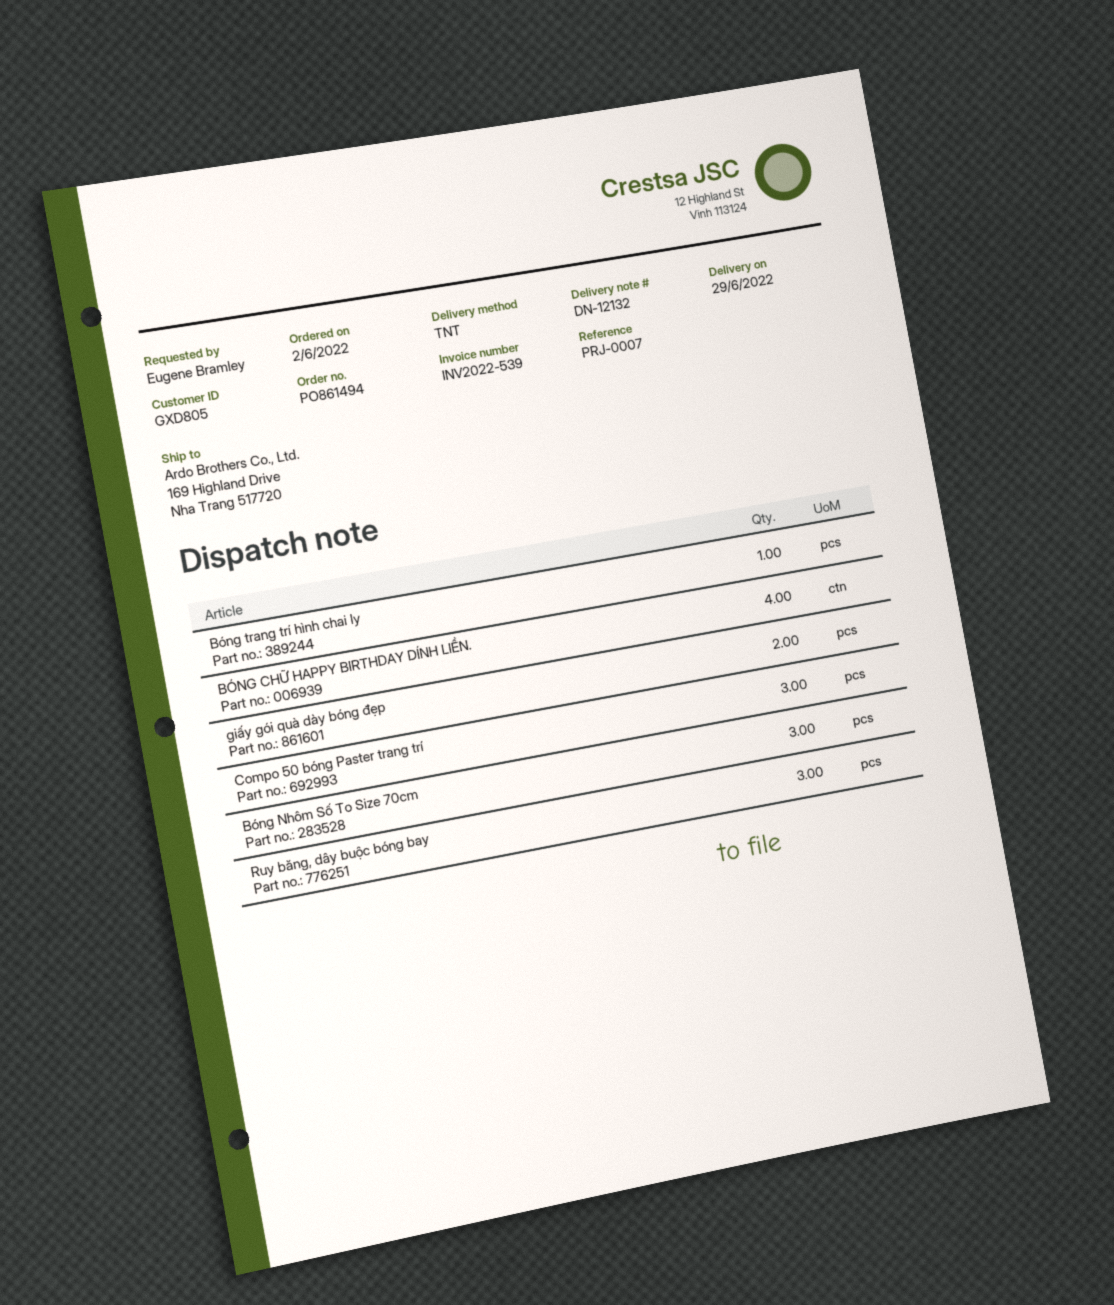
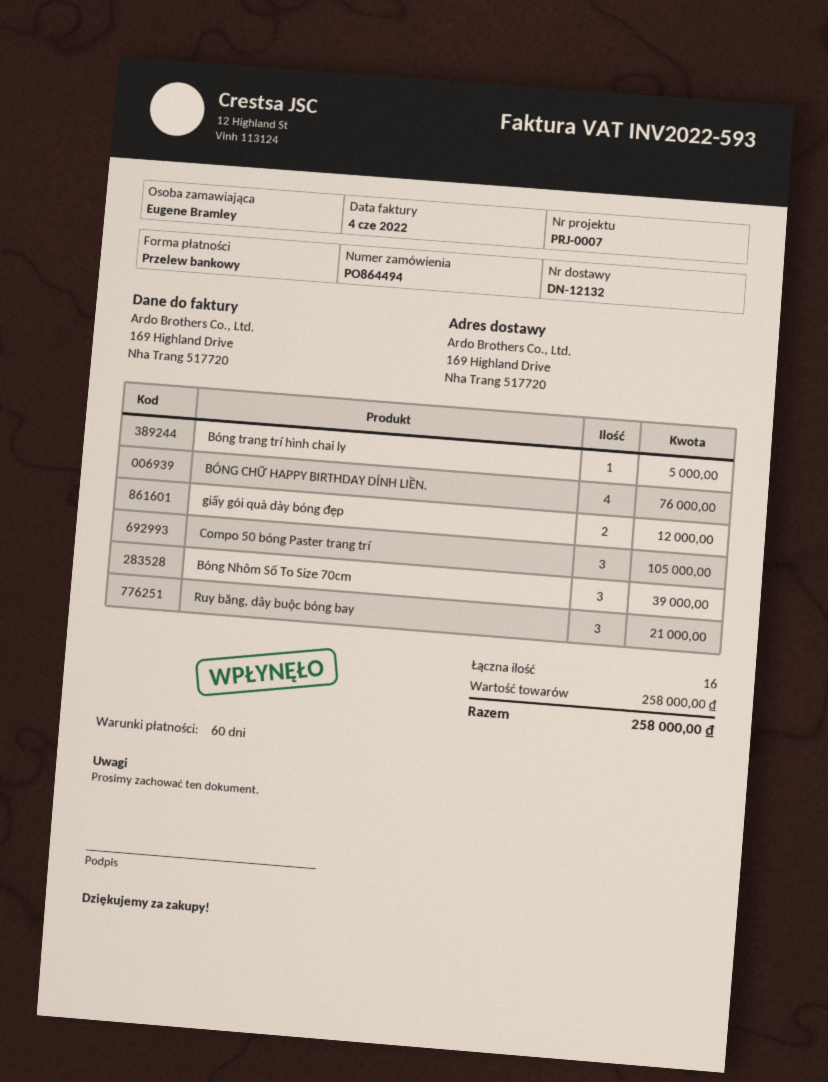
order number: PO861494 -> PO864494
invoice number: INV2022-539 -> INV2022-593

